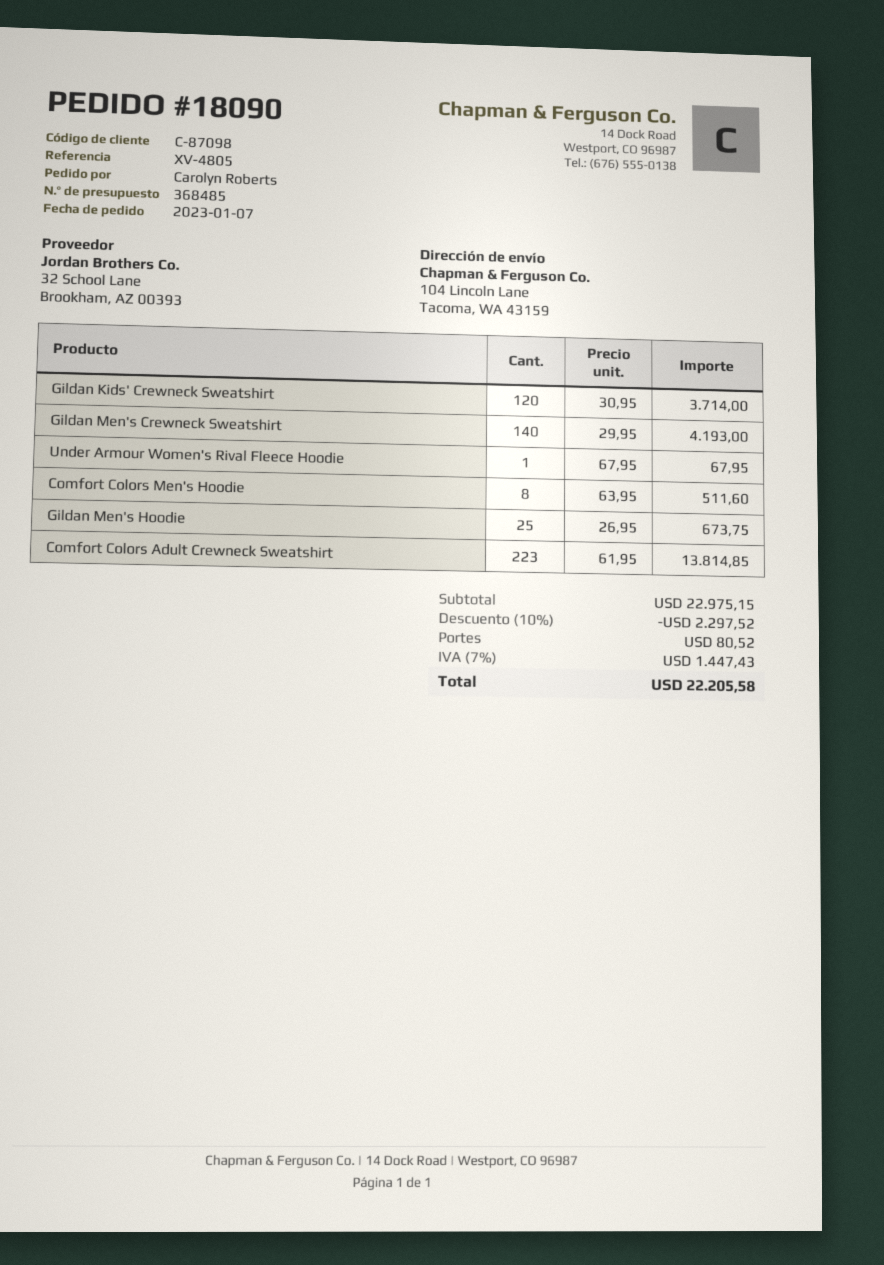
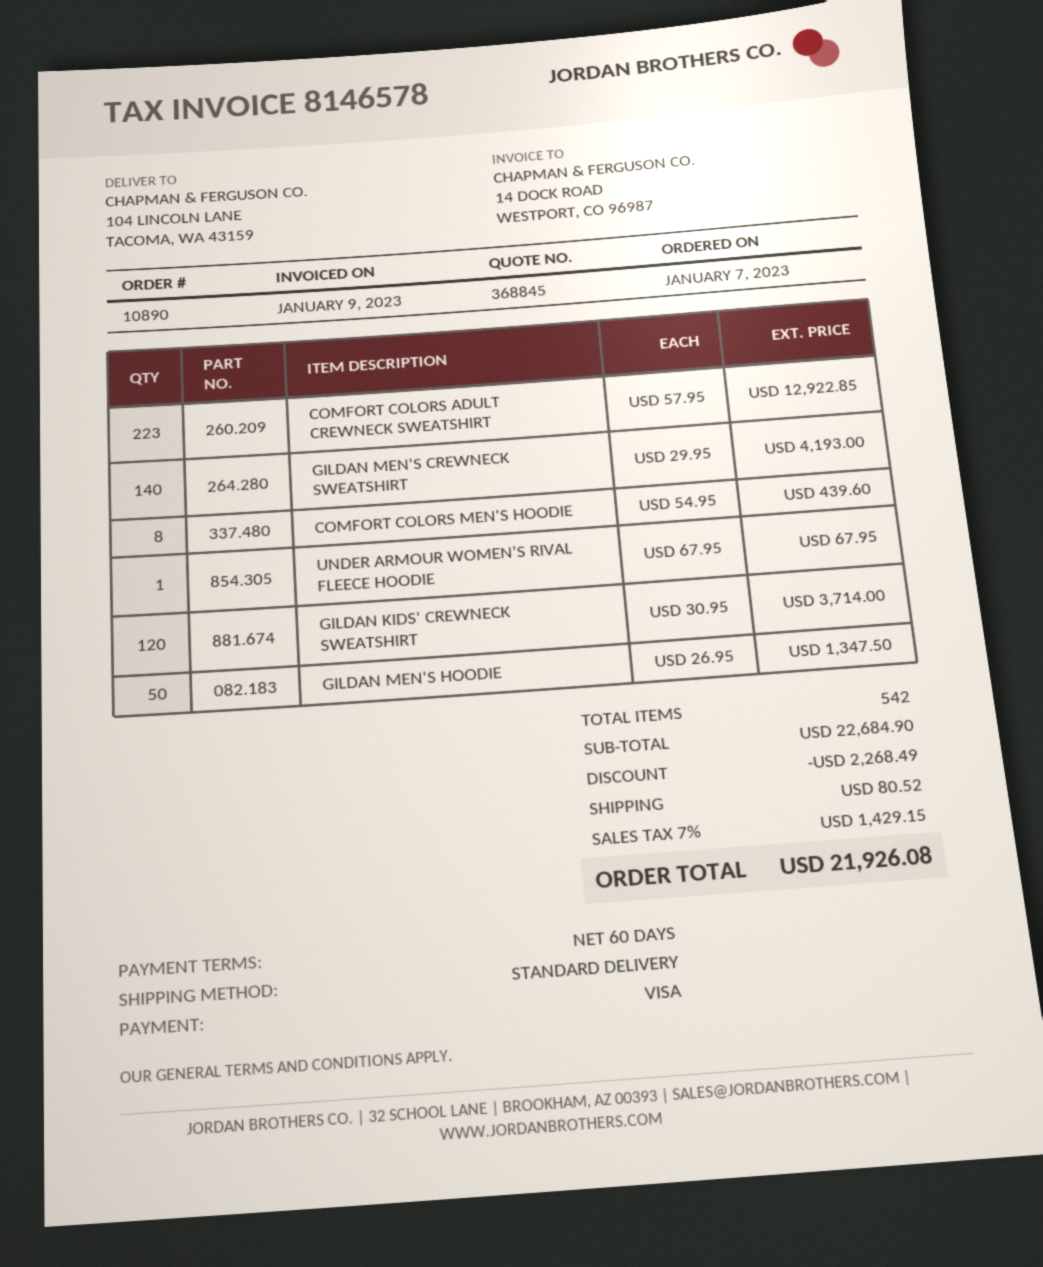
quote number: 368485 -> 368845
order number: 18090 -> 10890
Comfort Colors Men's Hoodie: 8 x 63.95 = 511.60 -> 8 x 54.95 = 439.60
Gildan Men's Hoodie: 25 x 26.95 = 673.75 -> 50 x 26.95 = 1347.50
Comfort Colors Adult Crewneck Sweatshirt: 223 x 61.95 = 13814.85 -> 223 x 57.95 = 12922.85
subtotal: 22975.15 -> 22684.90
discount: 2297.52 -> 2268.49
tax: 7% = 1447.43 -> 7% = 1429.15
total: 22205.58 -> 21926.08

